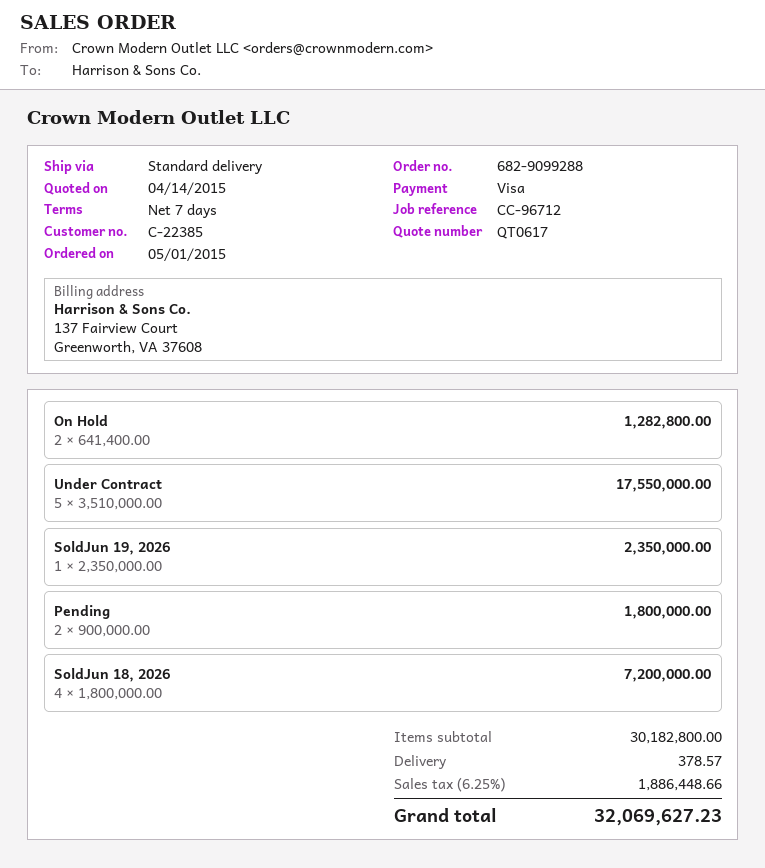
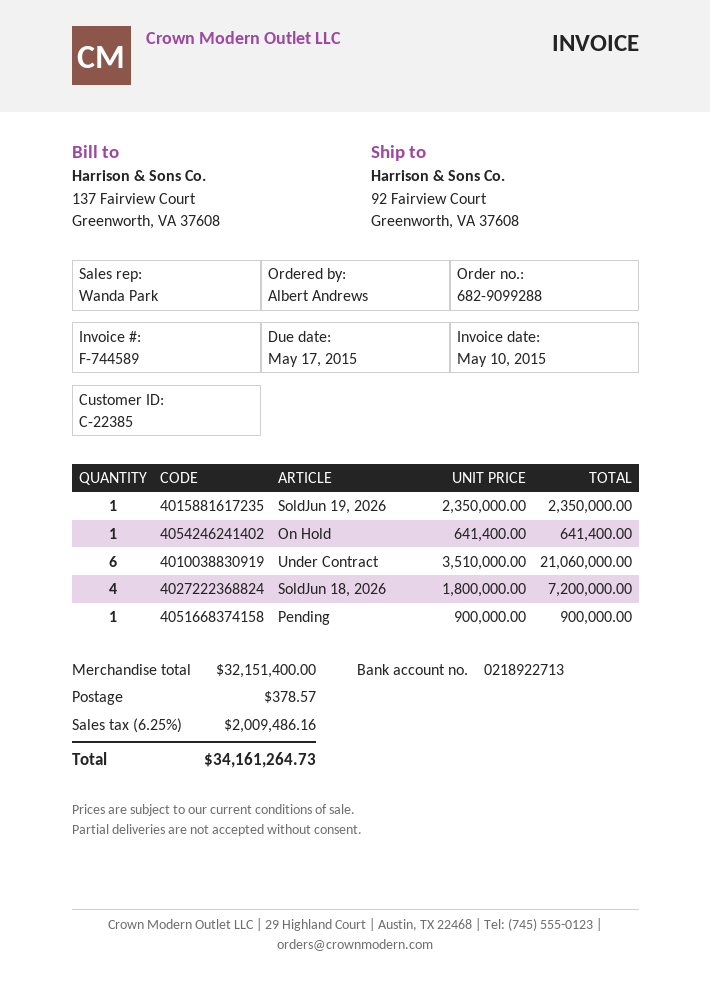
On Hold: 2 x 641400.00 = 1282800.00 -> 1 x 641400.00 = 641400.00
Under Contract: 5 x 3510000.00 = 17550000.00 -> 6 x 3510000.00 = 21060000.00
Pending: 2 x 900000.00 = 1800000.00 -> 1 x 900000.00 = 900000.00
subtotal: 30182800.00 -> 32151400.00
tax: 6.25% = 1886448.66 -> 6.25% = 2009486.16
total: 32069627.23 -> 34161264.73

